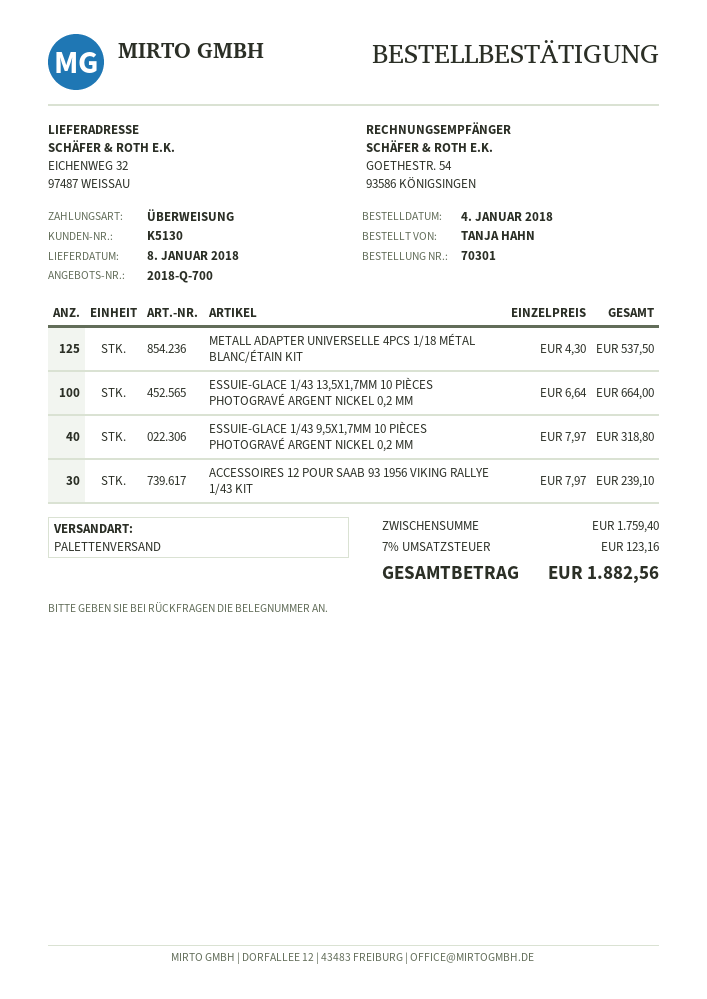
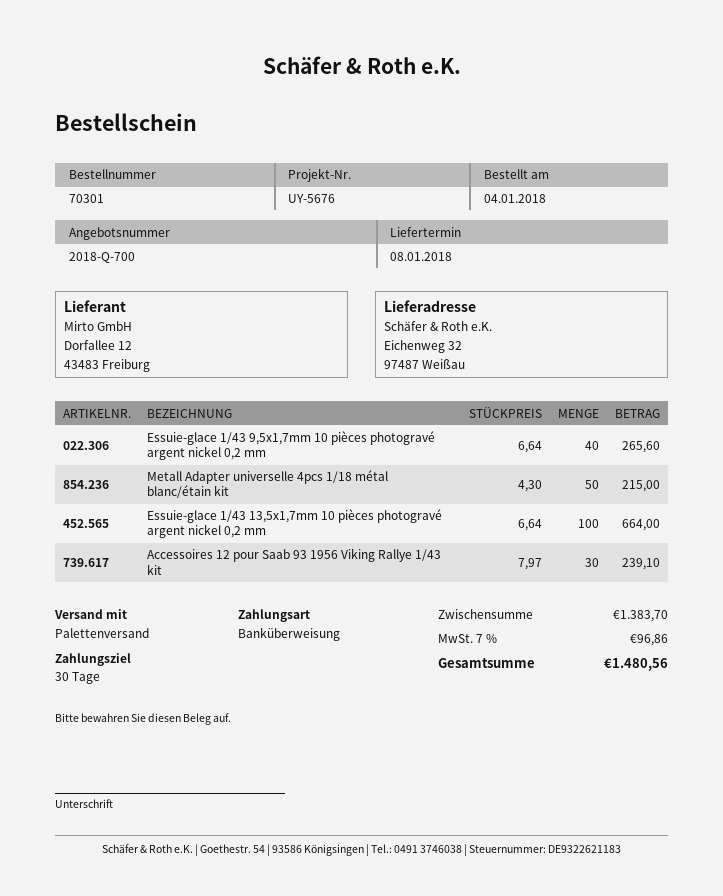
METALL ADAPTER UNIVERSELLE 4PCS 1/18 MÉTAL BLANC/ÉTAIN KIT: 125 x 4.30 = 537.50 -> 50 x 4.30 = 215.00
ESSUIE-GLACE 1/43 9,5X1,7MM 10 PIÈCES PHOTOGRAVÉ ARGENT NICKEL 0,2 MM: 40 x 7.97 = 318.80 -> 40 x 6.64 = 265.60
subtotal: 1759.40 -> 1383.70
tax: 7% = 123.16 -> 7% = 96.86
total: 1882.56 -> 1480.56

